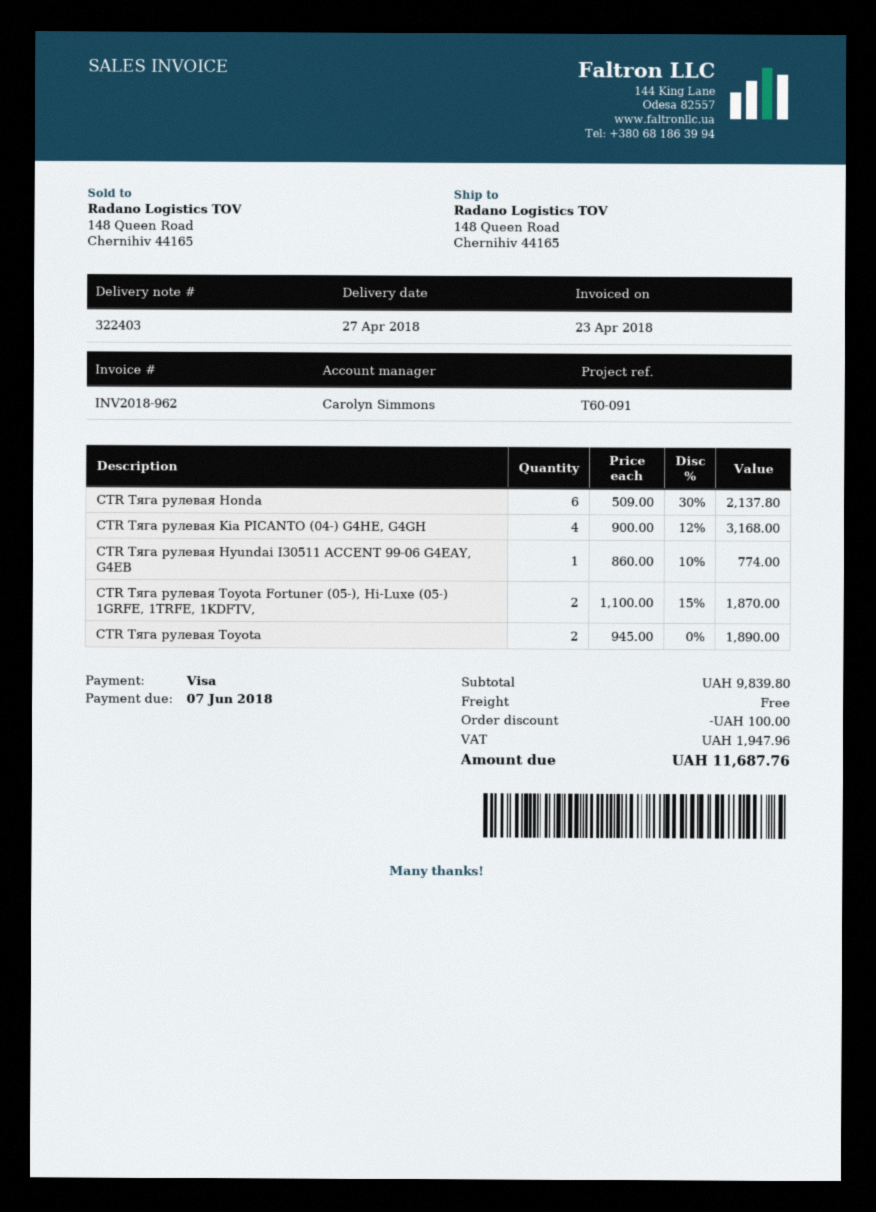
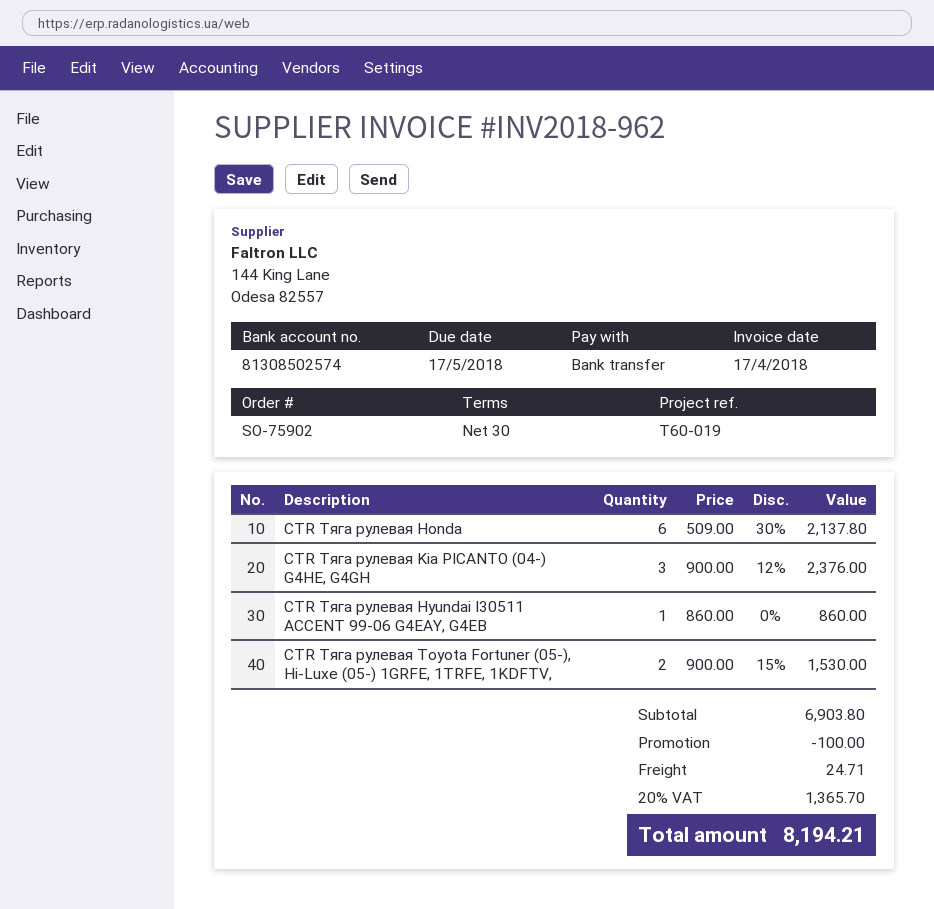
invoice date: 2018-04-23 -> 2018-04-17
due date: 2018-06-07 -> 2018-05-17
reference: T60-091 -> T60-019
payment method: Visa -> bank transfer
CTR Тяга рулевая Kia PICANTO (04-) G4HE, G4GH: 4 x 900.00 - 12% = 3168.00 -> 3 x 900.00 - 12% = 2376.00
CTR Тяга рулевая Hyundai I30511 ACCENT 99-06 G4EAY, G4EB: 1 x 860.00 - 10% = 774.00 -> 1 x 860.00 = 860.00
CTR Тяга рулевая Toyota Fortuner (05-), Hi-Luxe (05-) 1GRFE, 1TRFE, 1KDFTV,: 2 x 1100.00 - 15% = 1870.00 -> 2 x 900.00 - 15% = 1530.00
CTR Тяга рулевая Toyota: 2 x 945.00 = 1890.00 -> none
subtotal: 9839.80 -> 6903.80
shipping: 0.00 -> 24.71
tax: 1947.96 -> 1365.70
total: 11687.76 -> 8194.21

